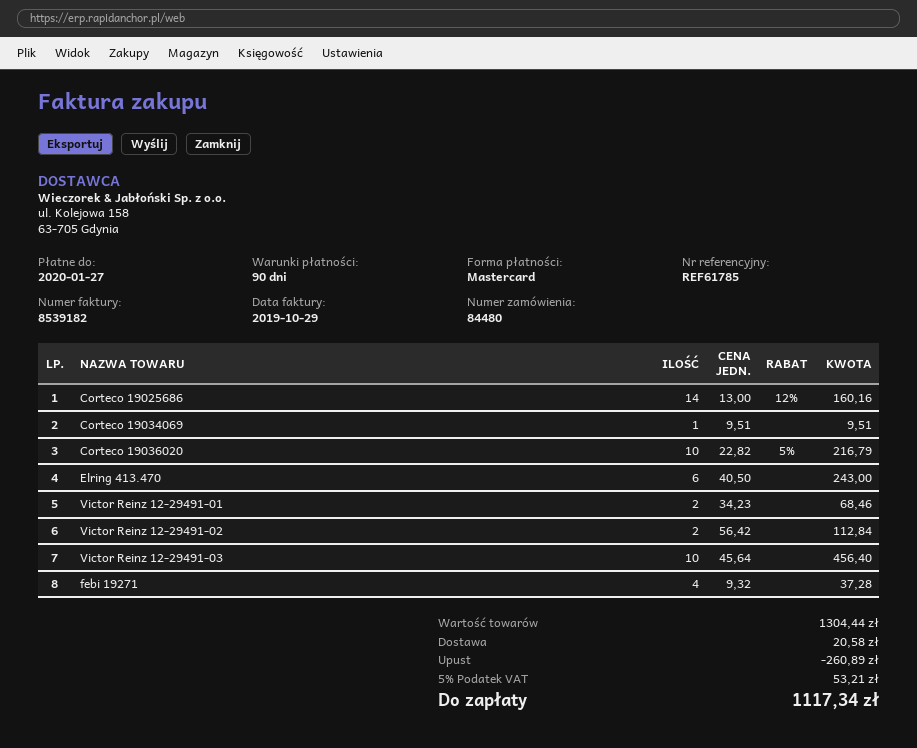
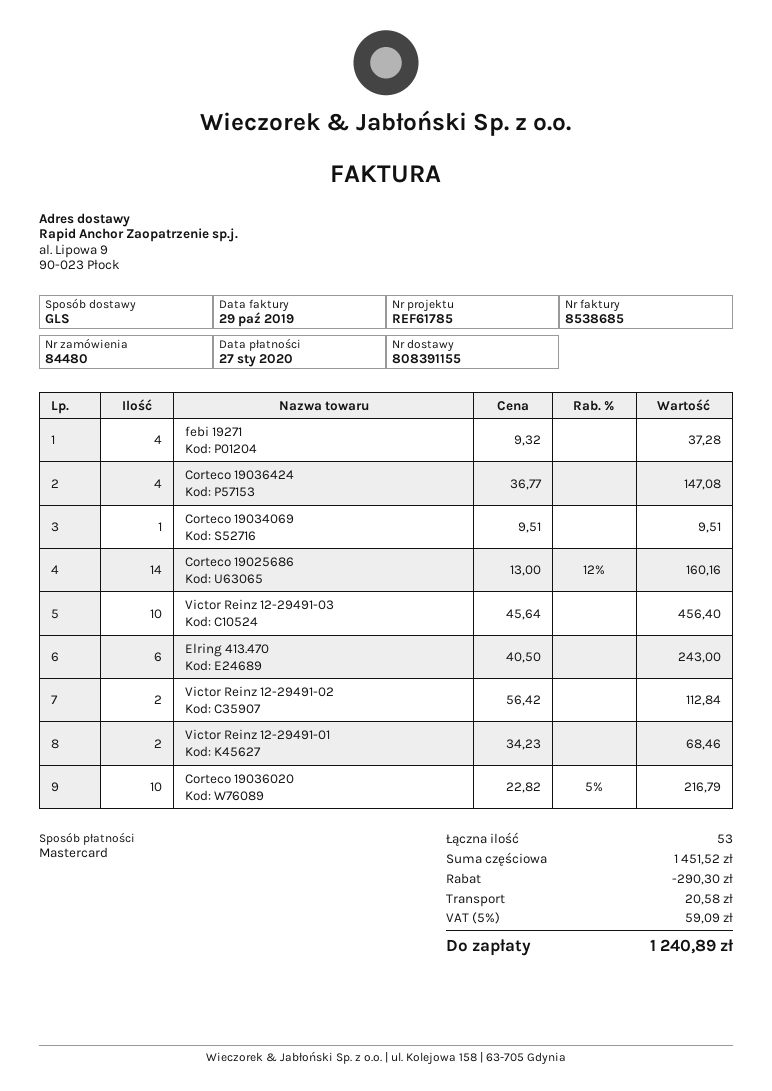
invoice number: 8539182 -> 8538685
Corteco 19036424: none -> 4 x 36.77 = 147.08
subtotal: 1304.44 -> 1451.52
discount: 260.89 -> 290.30
tax: 5% = 53.21 -> 5% = 59.09
total: 1117.34 -> 1240.89

